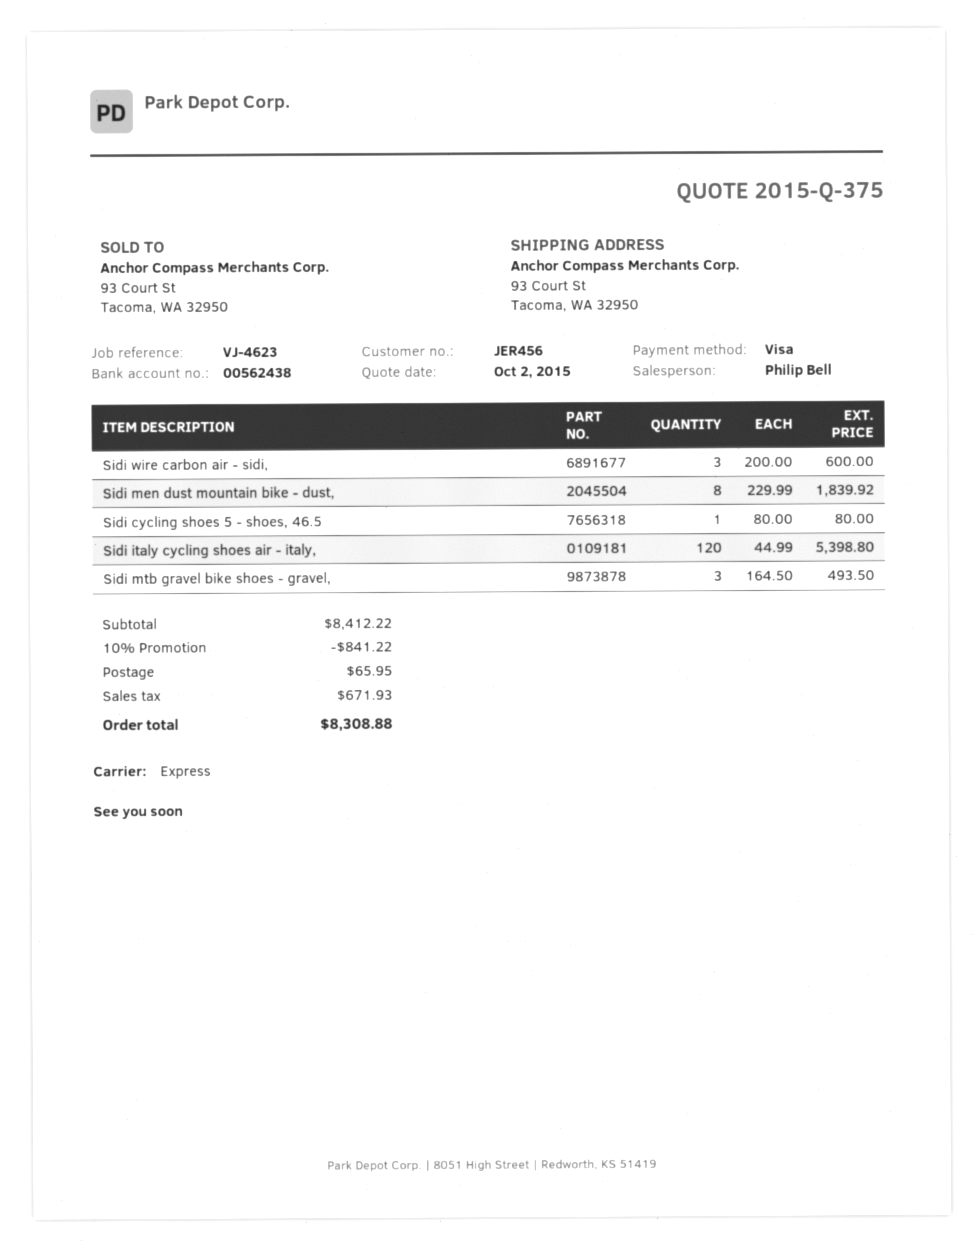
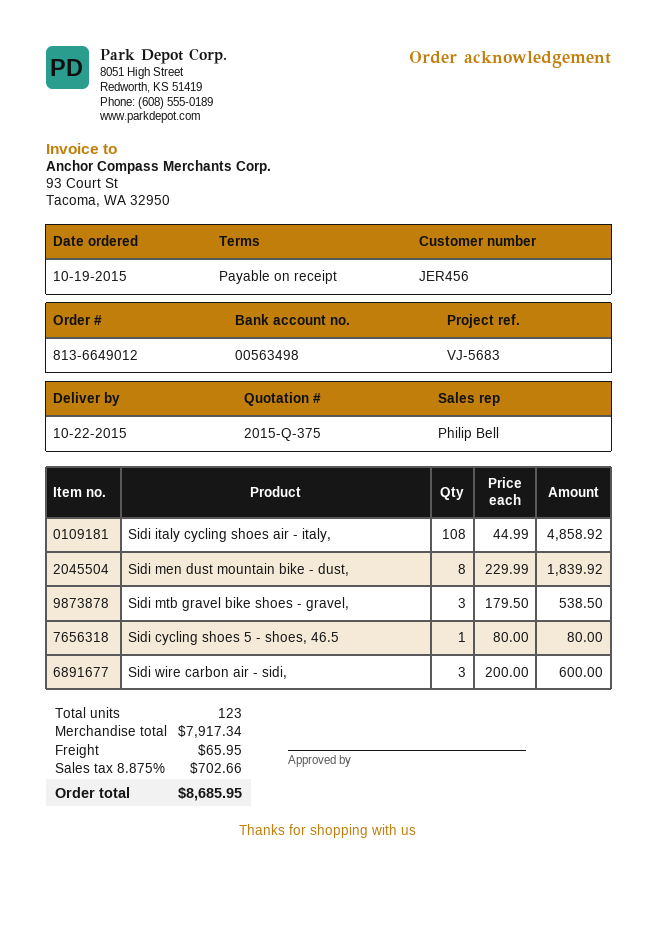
reference: VJ-4623 -> VJ-5683
bank account: 00562438 -> 00563498
Sidi italy cycling shoes air - italy,: 120 x 44.99 = 5398.80 -> 108 x 44.99 = 4858.92
Sidi mtb gravel bike shoes - gravel,: 3 x 164.50 = 493.50 -> 3 x 179.50 = 538.50
subtotal: 8412.22 -> 7917.34
discount: 10% = 841.22 -> none
tax: 671.93 -> 702.66
total: 8308.88 -> 8685.95

